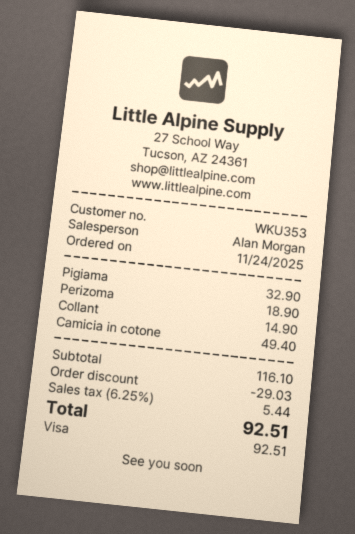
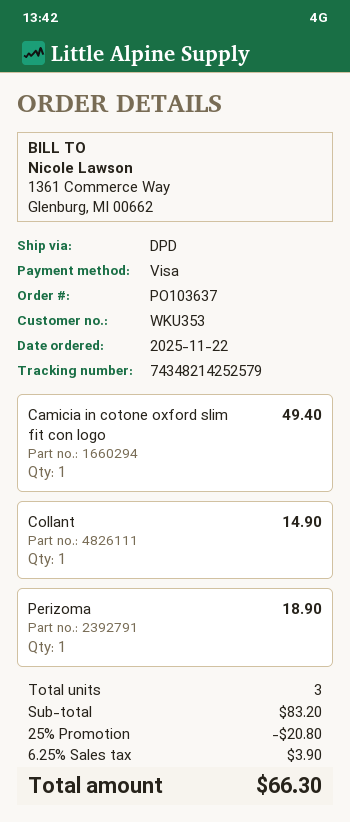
order date: 2025-11-24 -> 2025-11-22
Pigiama: 1 for 32.90 -> none
subtotal: 116.10 -> 83.20
discount: 29.03 -> 20.80
tax: 6.25% = 5.44 -> 6.25% = 3.90
total: 92.51 -> 66.30

